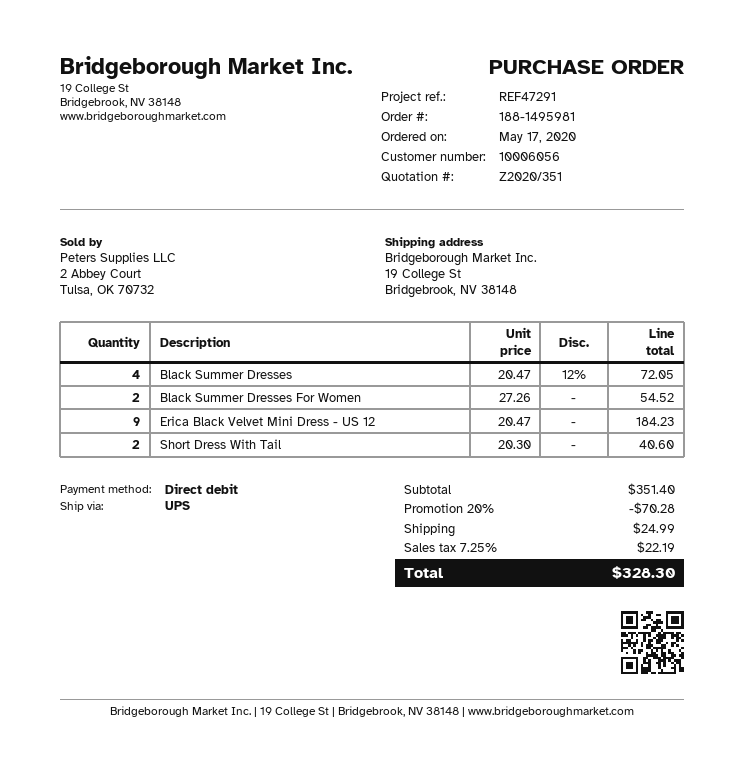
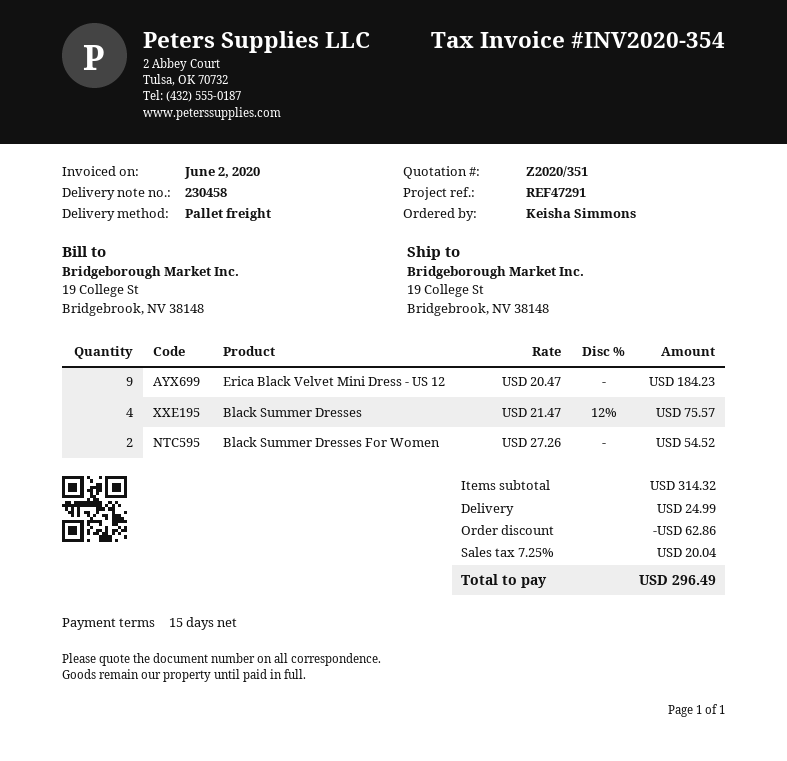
shipping method: UPS -> pallet freight
Black Summer Dresses: 4 x 20.47 - 12% = 72.05 -> 4 x 21.47 - 12% = 75.57
Short Dress With Tail: 2 x 20.30 = 40.60 -> none
subtotal: 351.40 -> 314.32
discount: 70.28 -> 62.86
tax: 7.25% = 22.19 -> 7.25% = 20.04
total: 328.30 -> 296.49

